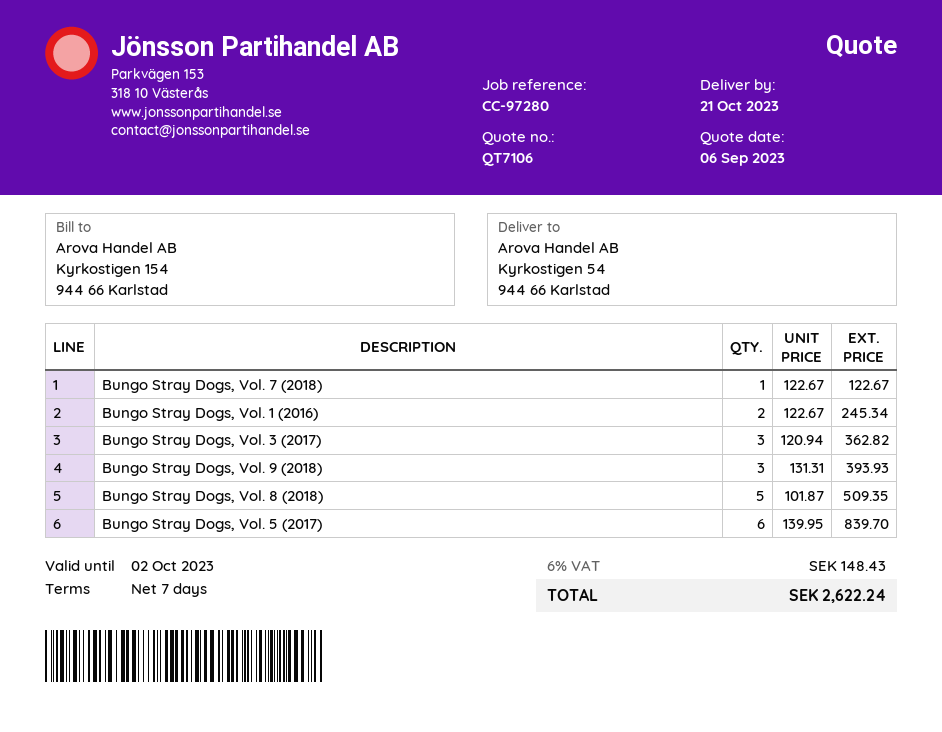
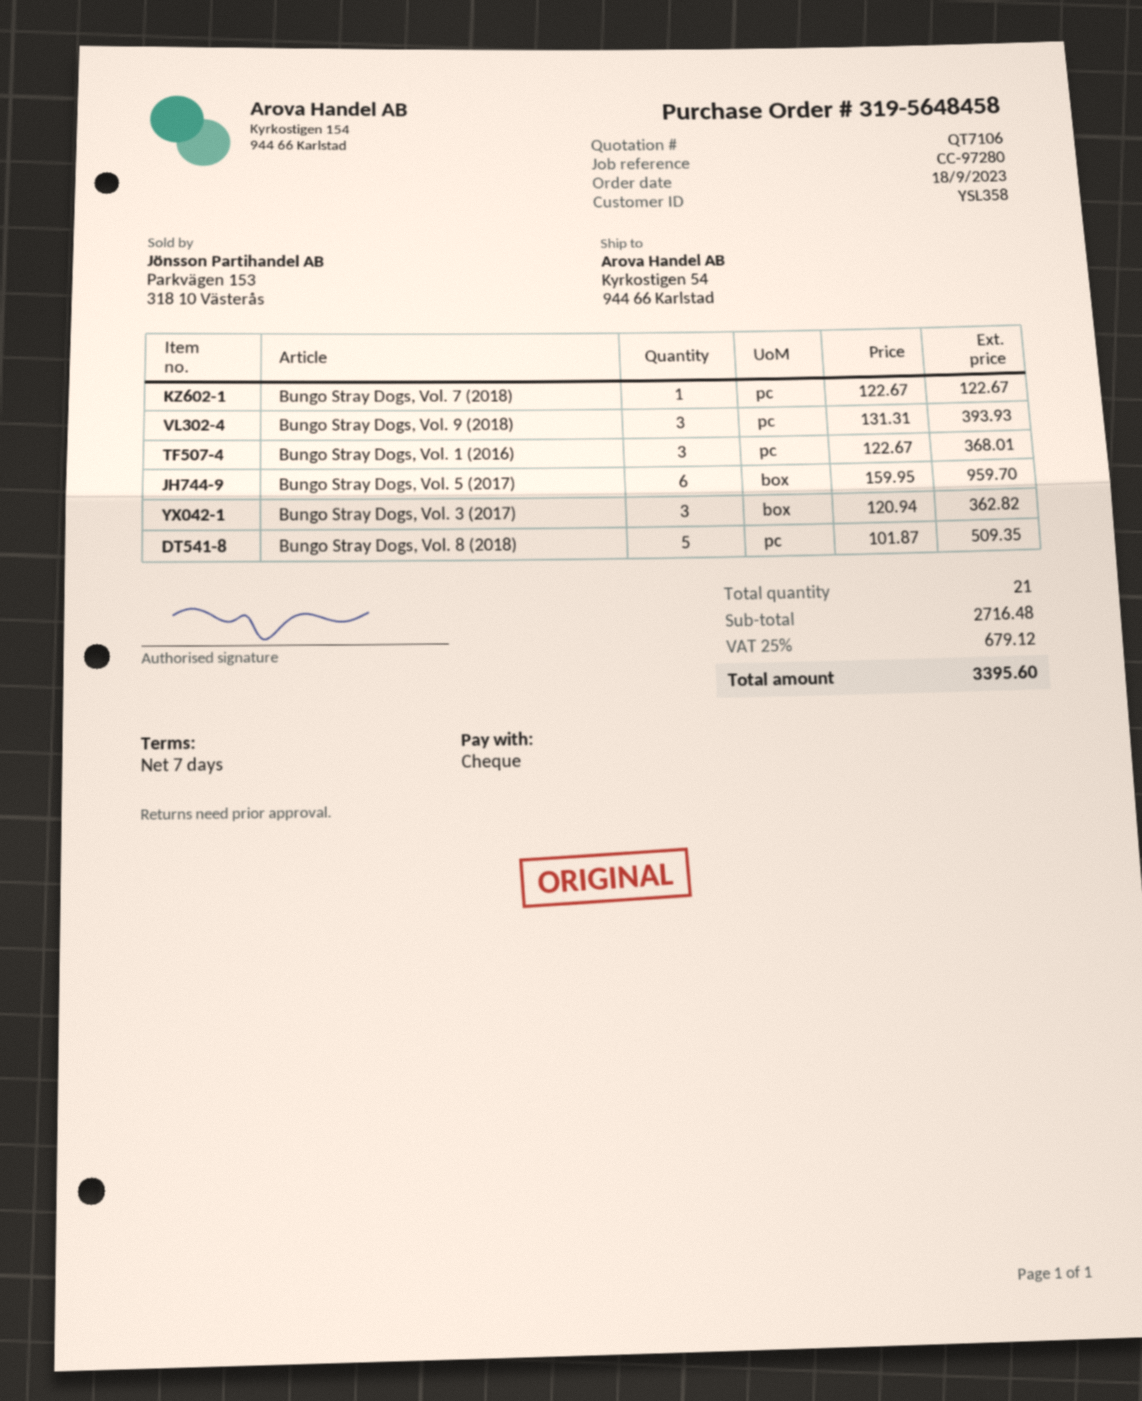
Bungo Stray Dogs, Vol. 1 (2016): 2 x 122.67 = 245.34 -> 3 x 122.67 = 368.01
Bungo Stray Dogs, Vol. 5 (2017): 6 x 139.95 = 839.70 -> 6 x 159.95 = 959.70
tax: 6% = 148.43 -> 25% = 679.12
total: 2622.24 -> 3395.60

